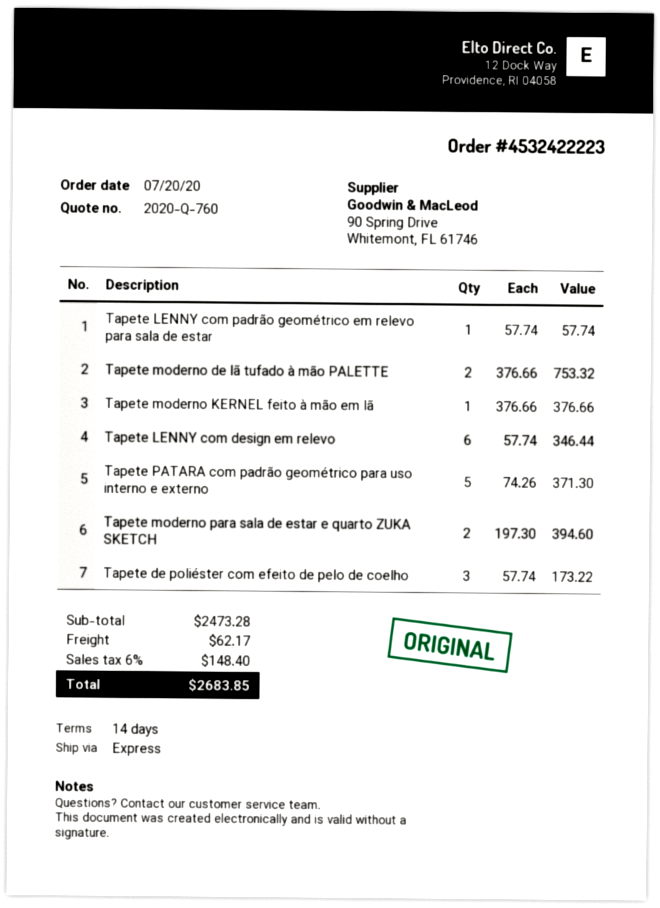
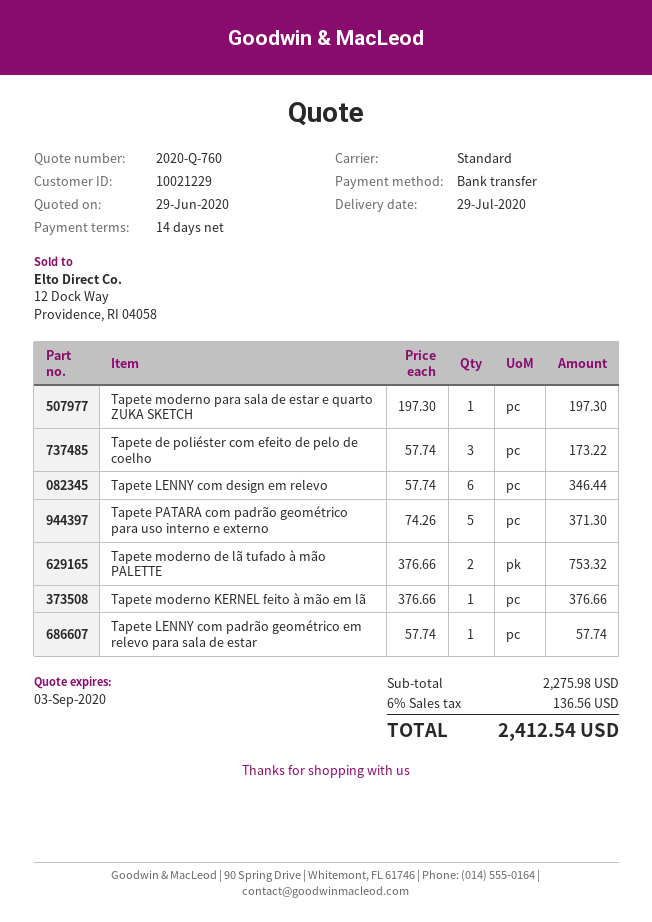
shipping method: express -> standard
Tapete moderno para sala de estar e quarto ZUKA SKETCH: 2 x 197.30 = 394.60 -> 1 x 197.30 = 197.30
subtotal: 2473.28 -> 2275.98
shipping: 62.17 -> none
tax: 6% = 148.40 -> 6% = 136.56
total: 2683.85 -> 2412.54

